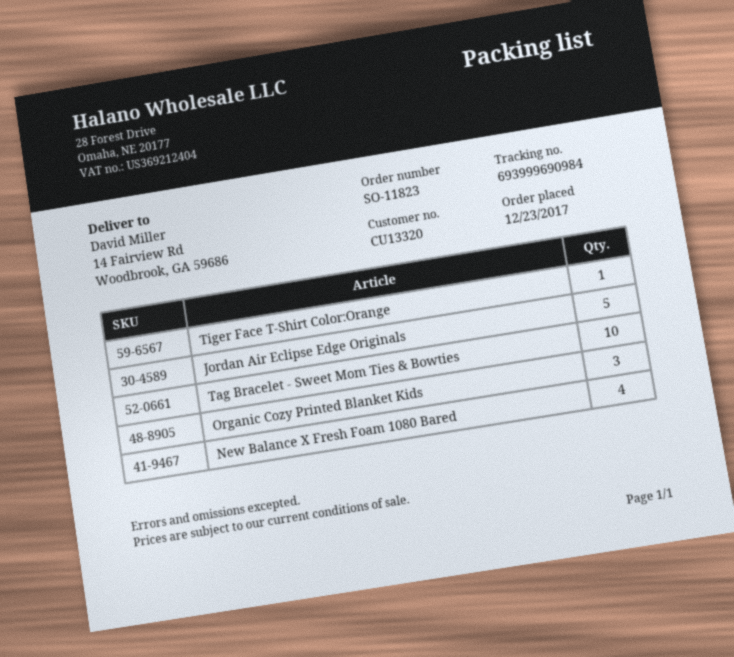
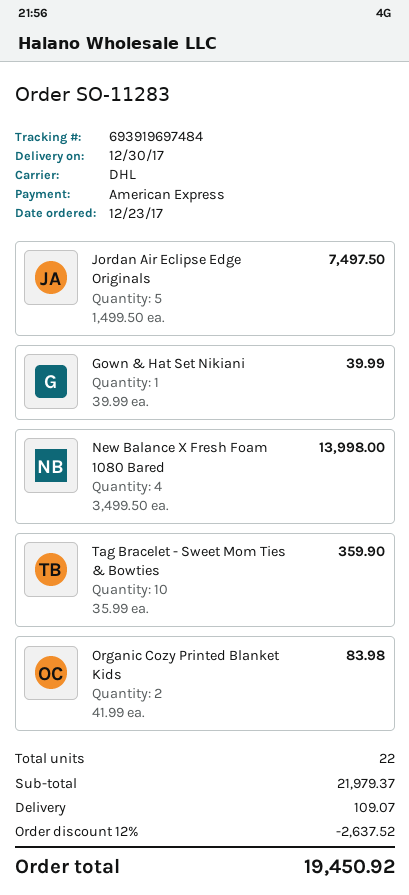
order number: SO-11823 -> SO-11283
tracking number: 693999690984 -> 693919697484
Tiger Face T-Shirt Color:Orange: 1 -> none
Organic Cozy Printed Blanket Kids: 3 -> 2
Gown & Hat Set Nikiani: none -> 1

